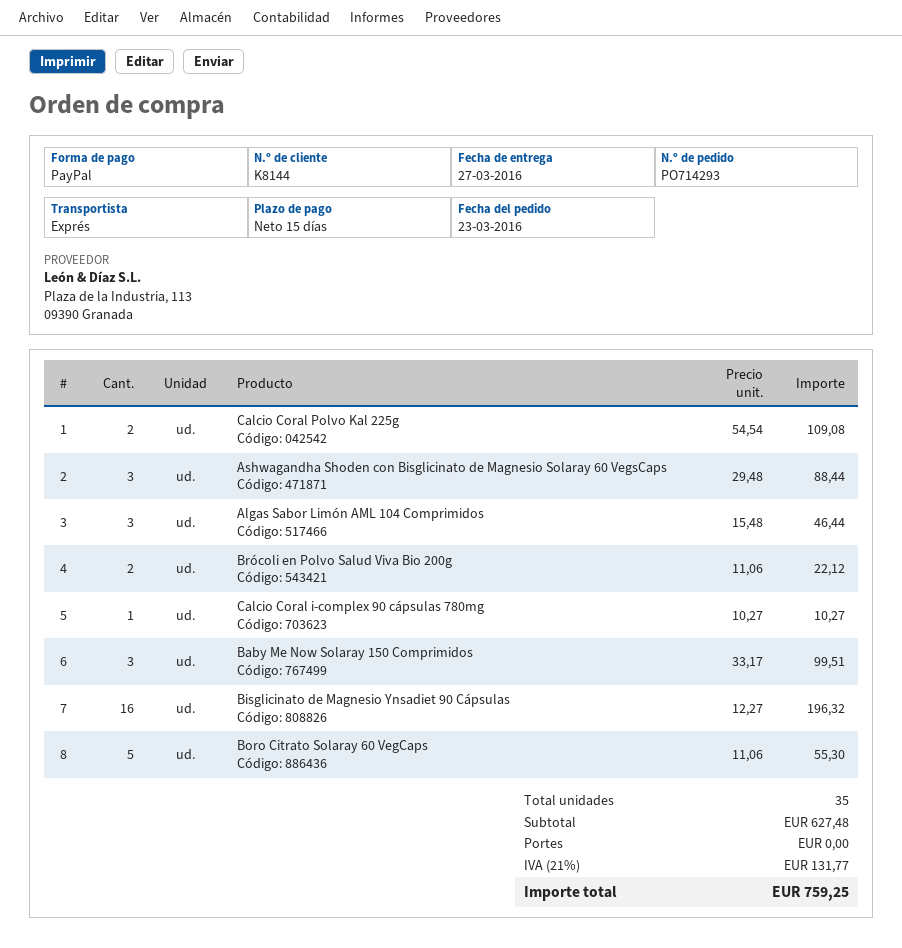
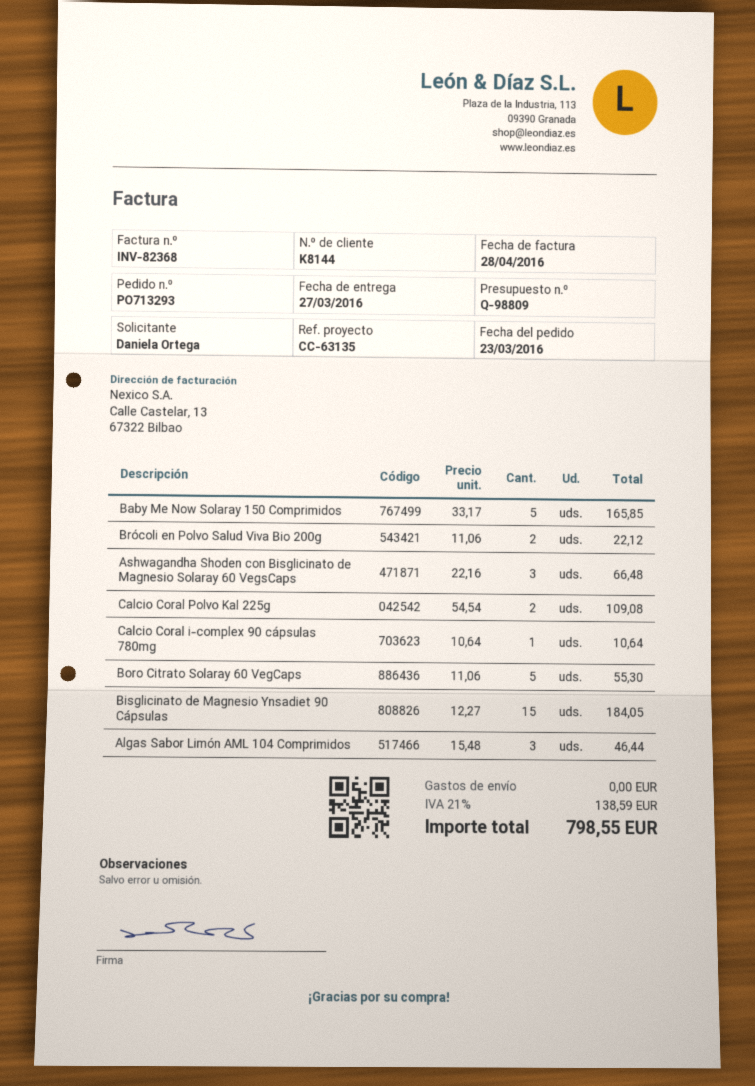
order number: PO714293 -> PO713293
Ashwagandha Shoden con Bisglicinato de Magnesio Solaray 60 VegsCaps: 3 x 29.48 = 88.44 -> 3 x 22.16 = 66.48
Calcio Coral i-complex 90 cápsulas 780mg: 1 x 10.27 = 10.27 -> 1 x 10.64 = 10.64
Baby Me Now Solaray 150 Comprimidos: 3 x 33.17 = 99.51 -> 5 x 33.17 = 165.85
Bisglicinato de Magnesio Ynsadiet 90 Cápsulas: 16 x 12.27 = 196.32 -> 15 x 12.27 = 184.05
tax: 21% = 131.77 -> 21% = 138.59
total: 759.25 -> 798.55

